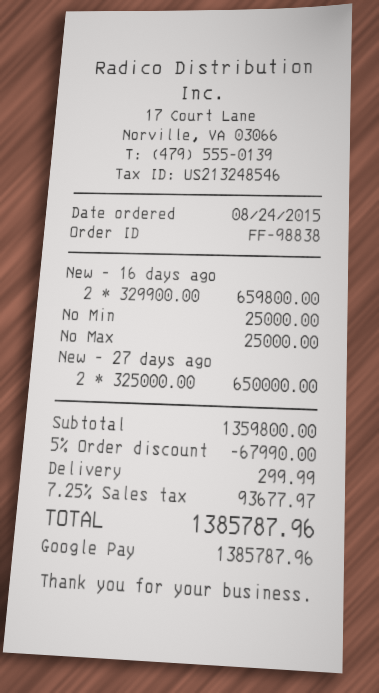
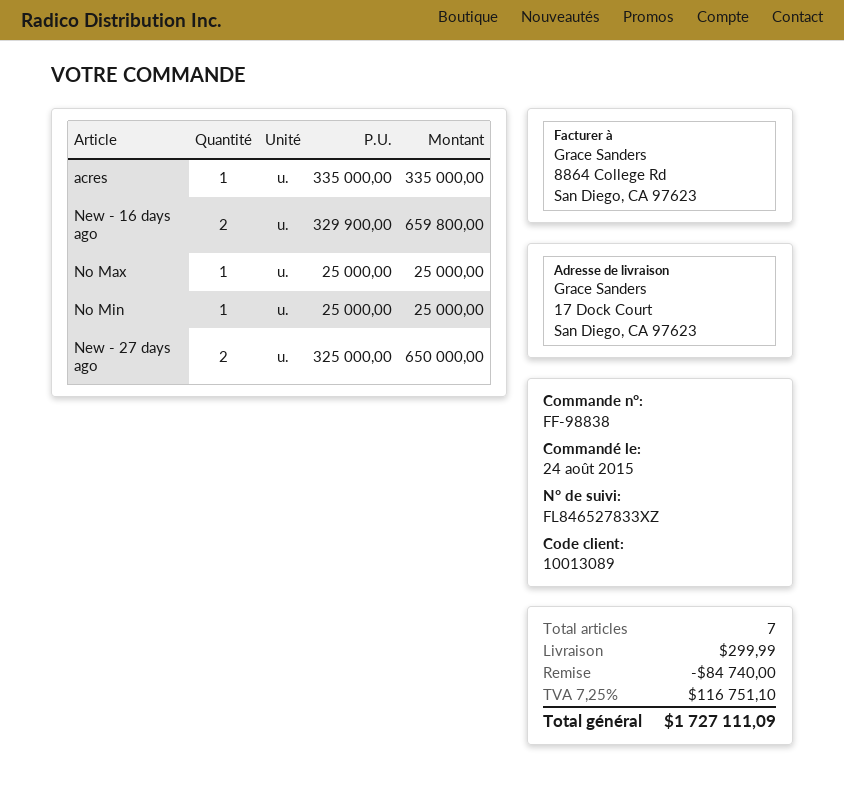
acres: none -> 1 x 335000.00 = 335000.00
discount: 67990.00 -> 84740.00
tax: 7.25% = 93677.97 -> 7.25% = 116751.10
total: 1385787.96 -> 1727111.09

